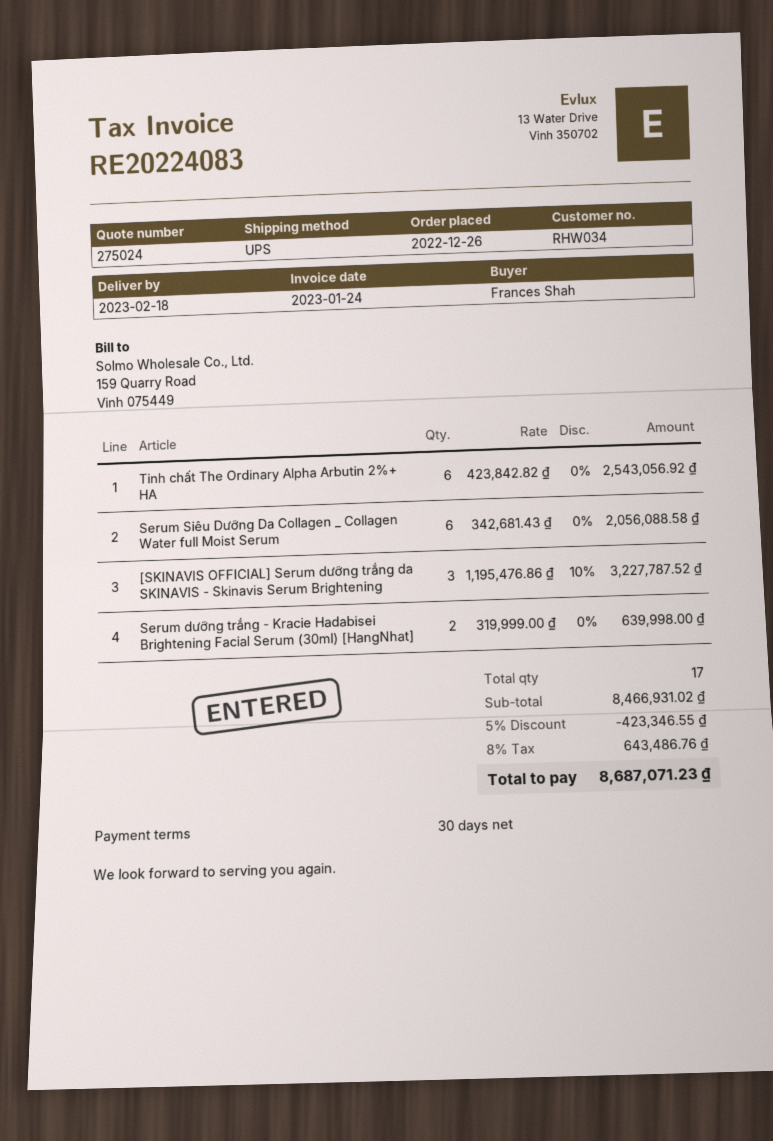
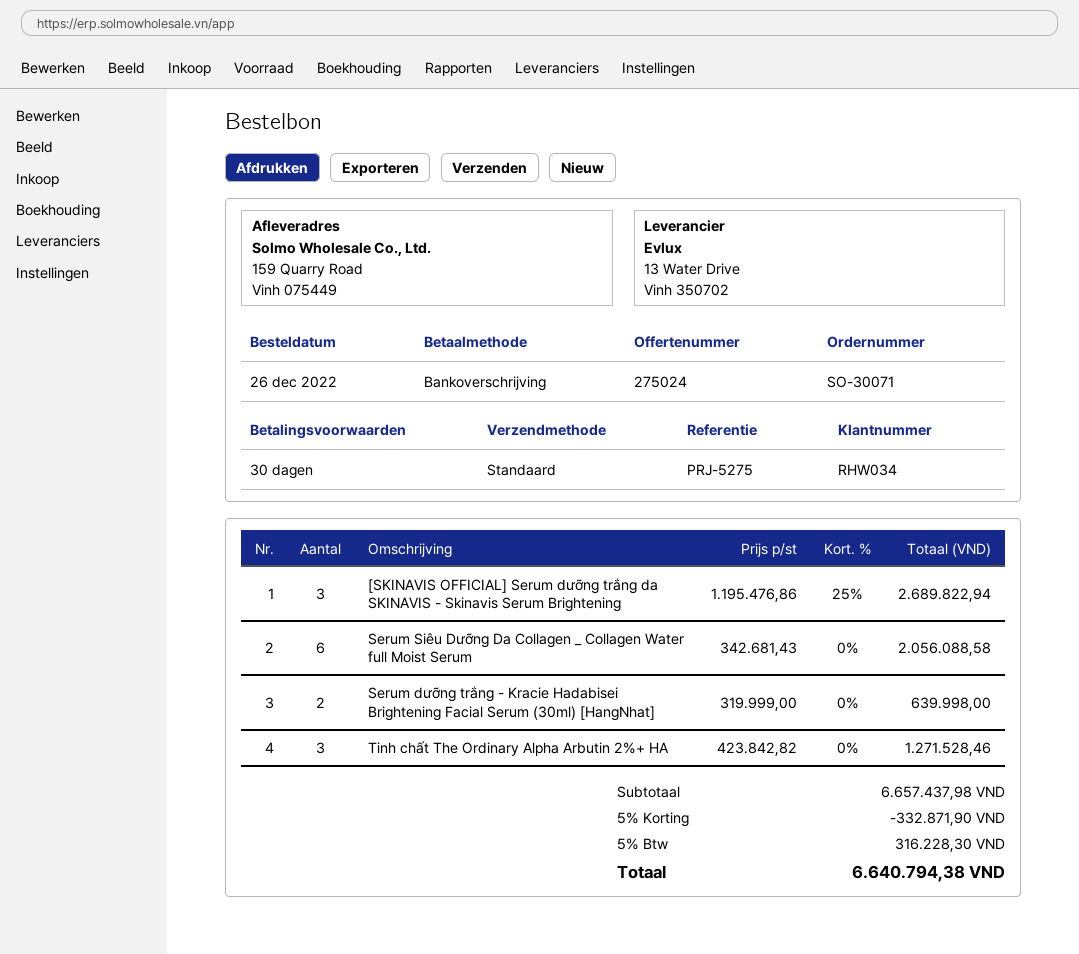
shipping method: UPS -> standard
Tinh chất The Ordinary Alpha Arbutin 2%+ HA: 6 x 423842.82 = 2543056.92 -> 3 x 423842.82 = 1271528.46
[SKINAVIS OFFICIAL] Serum dưỡng trắng da SKINAVIS - Skinavis Serum Brightening: 3 x 1195476.86 - 10% = 3227787.52 -> 3 x 1195476.86 - 25% = 2689822.94
subtotal: 8466931.02 -> 6657437.98
discount: 5% = 423346.55 -> 5% = 332871.90
tax: 8% = 643486.76 -> 5% = 316228.30
total: 8687071.23 -> 6640794.38

